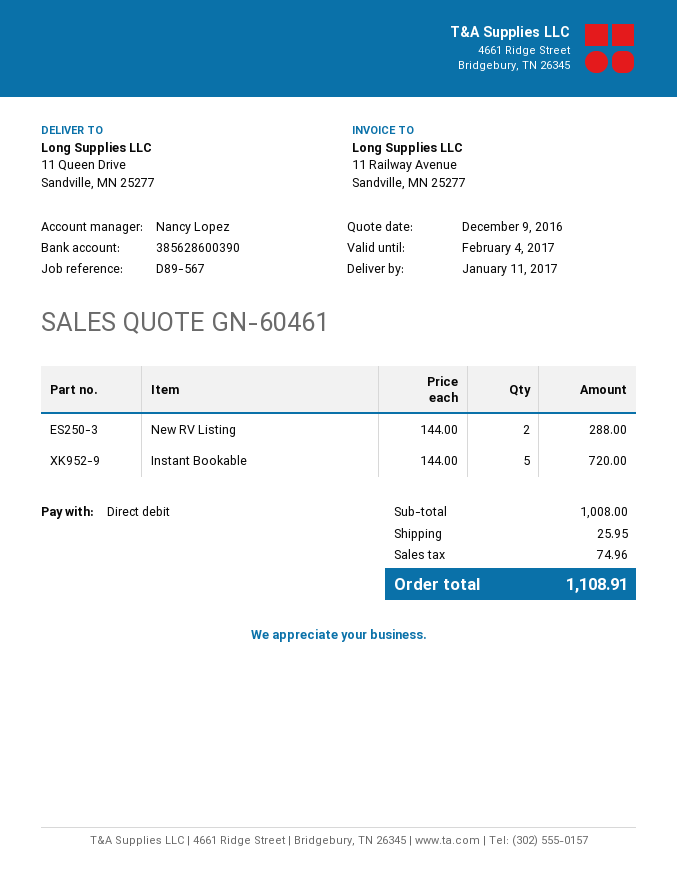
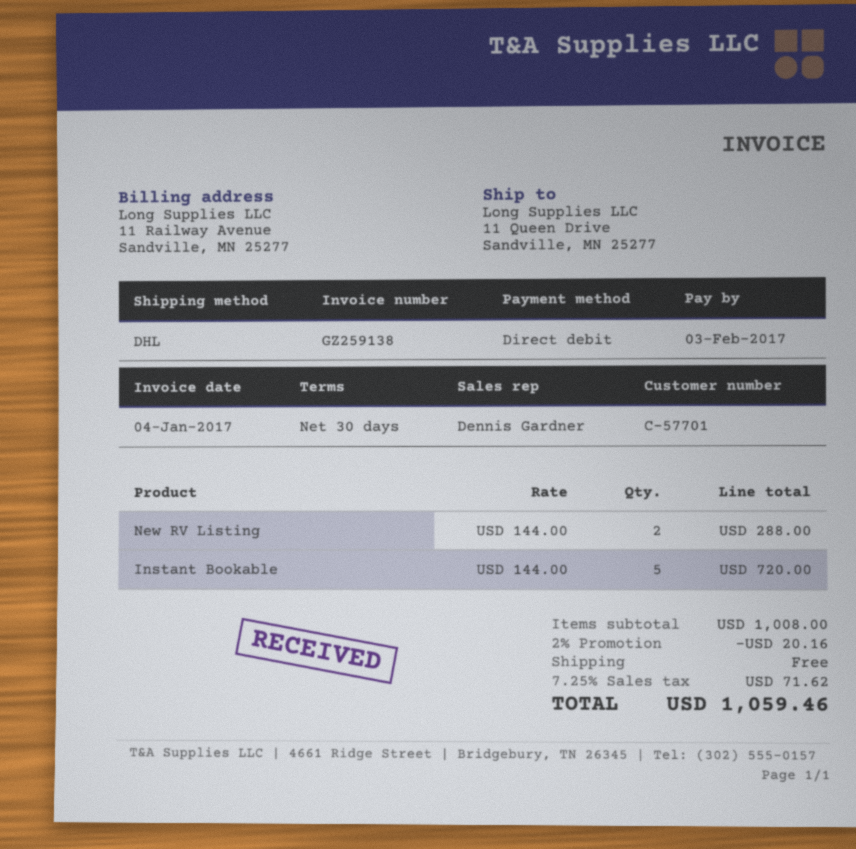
sales rep: Nancy Lopez -> Dennis Gardner
discount: none -> 2% = 20.16
shipping: 25.95 -> 0.00
tax: 74.96 -> 71.62
total: 1108.91 -> 1059.46

